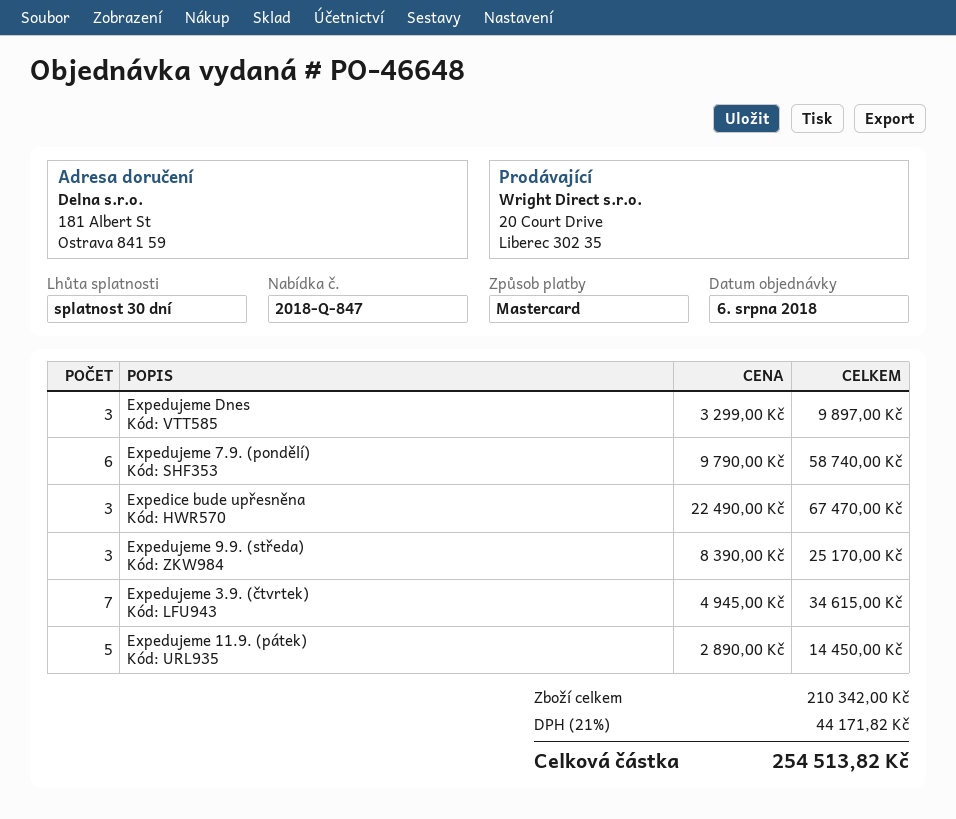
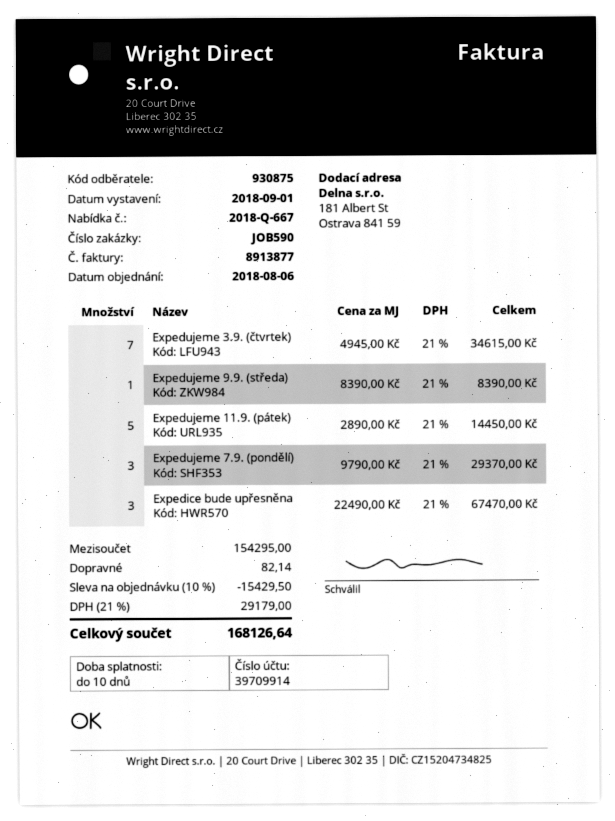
quote number: 2018-Q-847 -> 2018-Q-667
payment terms: 30 days -> 10 days
Expedujeme Dnes: 3 x 3299.00 = 9897.00 -> none
Expedujeme 7.9. (pondělí): 6 x 9790.00 = 58740.00 -> 3 x 9790.00 = 29370.00
Expedujeme 9.9. (středa): 3 x 8390.00 = 25170.00 -> 1 x 8390.00 = 8390.00
subtotal: 210342.00 -> 154295.00
discount: none -> 10% = 15429.50
shipping: none -> 82.14
tax: 21% = 44171.82 -> 21% = 29179.00
total: 254513.82 -> 168126.64

